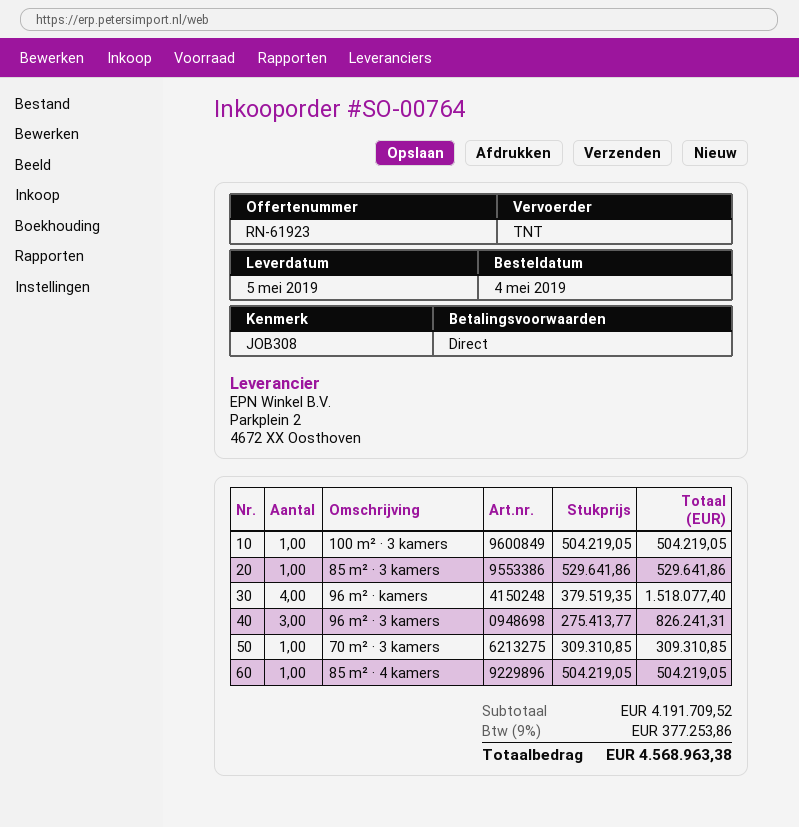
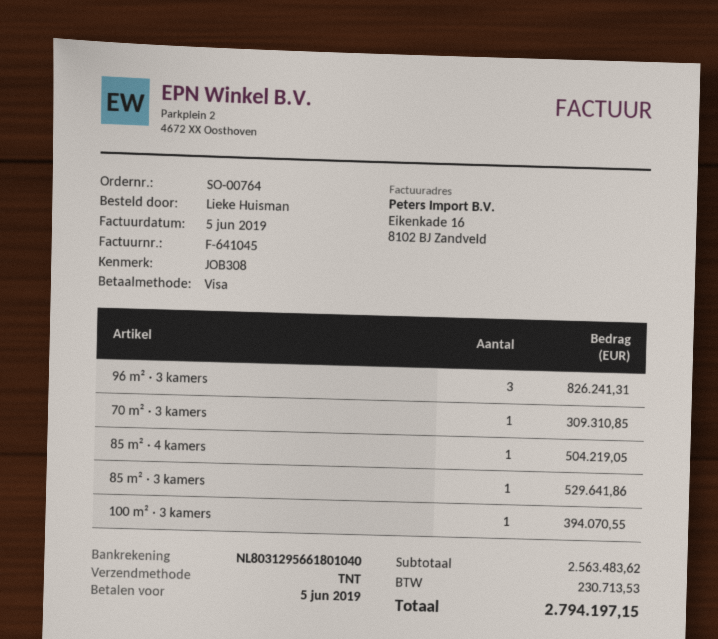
100 m² · 3 kamers: 1 for 504219.05 -> 1 for 394070.55
96 m² · kamers: 4 for 1518077.40 -> none
subtotal: 4191709.52 -> 2563483.62
tax: 377253.86 -> 230713.53
total: 4568963.38 -> 2794197.15

